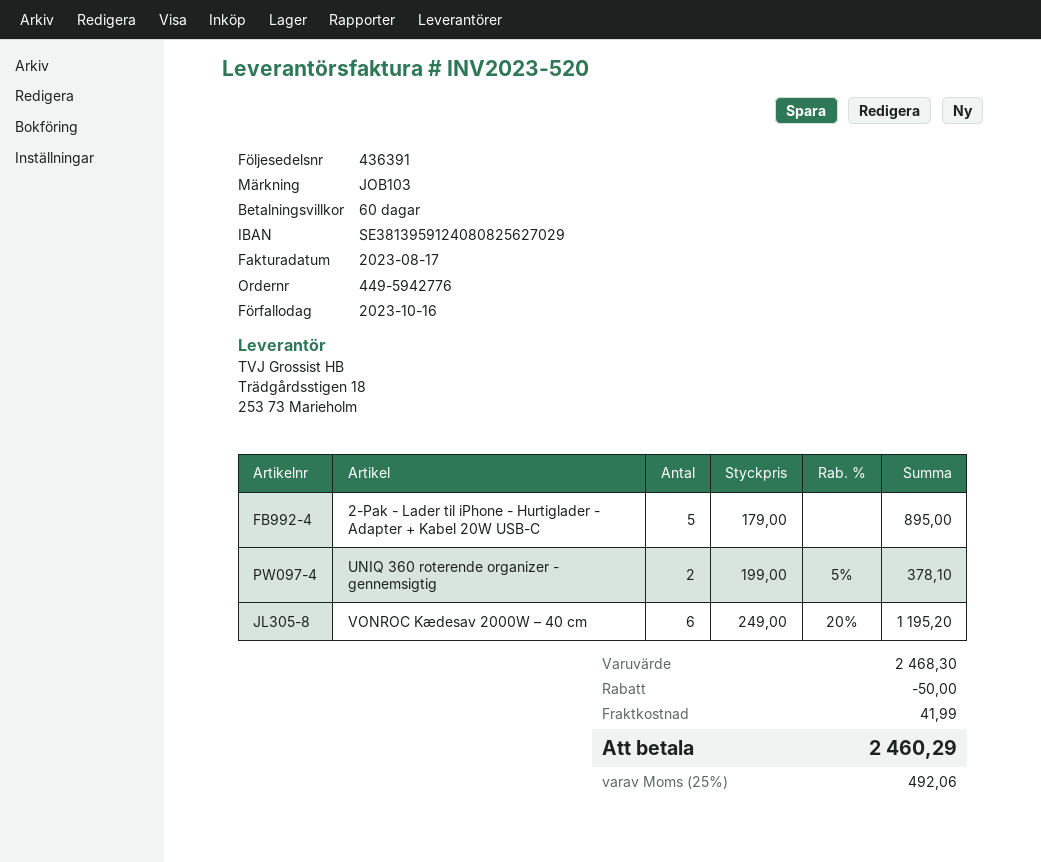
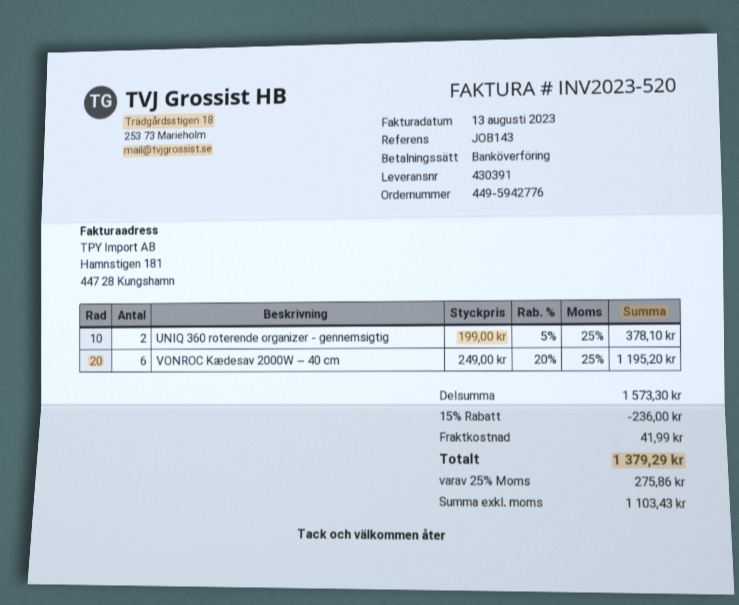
delivery note number: 436391 -> 430391
invoice date: 2023-08-17 -> 2023-08-13
reference: JOB103 -> JOB143
2-Pak - Lader til iPhone - Hurtiglader - Adapter + Kabel 20W USB-C: 5 x 179.00 = 895.00 -> none
subtotal: 2468.30 -> 1573.30
discount: 50.00 -> 236.00
tax: 25% = 492.06 -> 25% = 275.86
total: 2460.29 -> 1379.29

